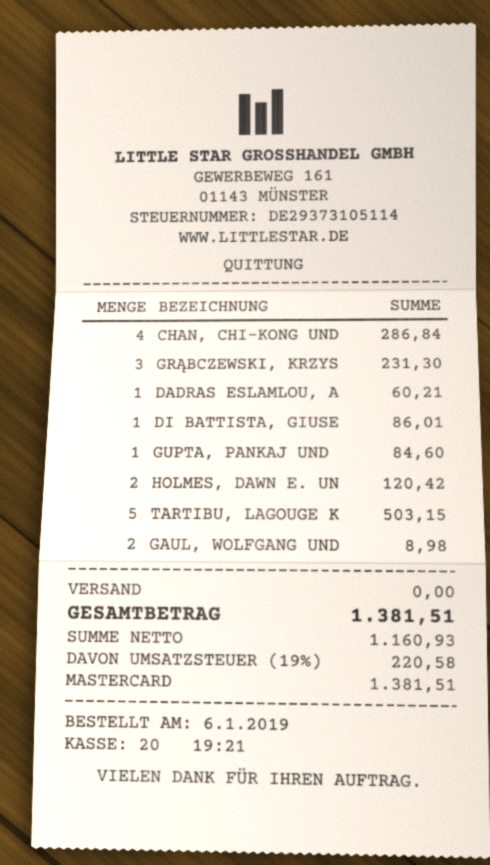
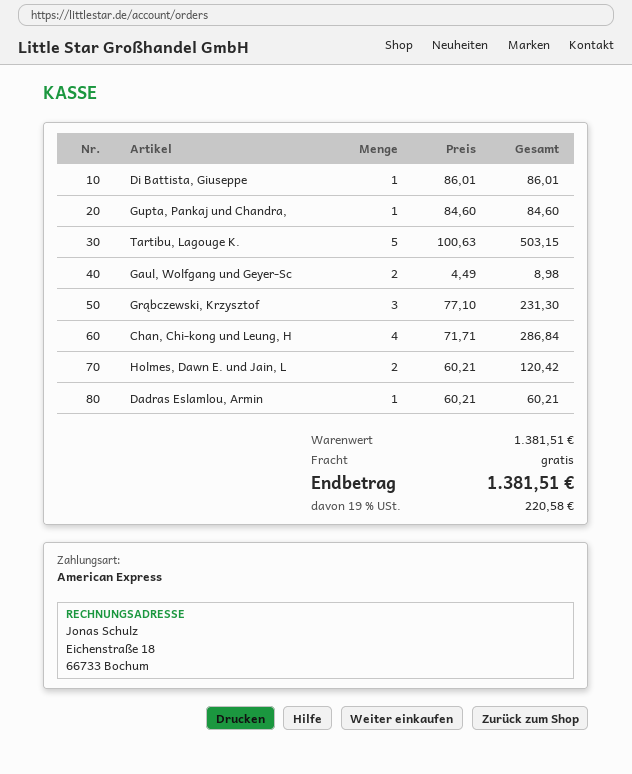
payment method: Mastercard -> American Express

